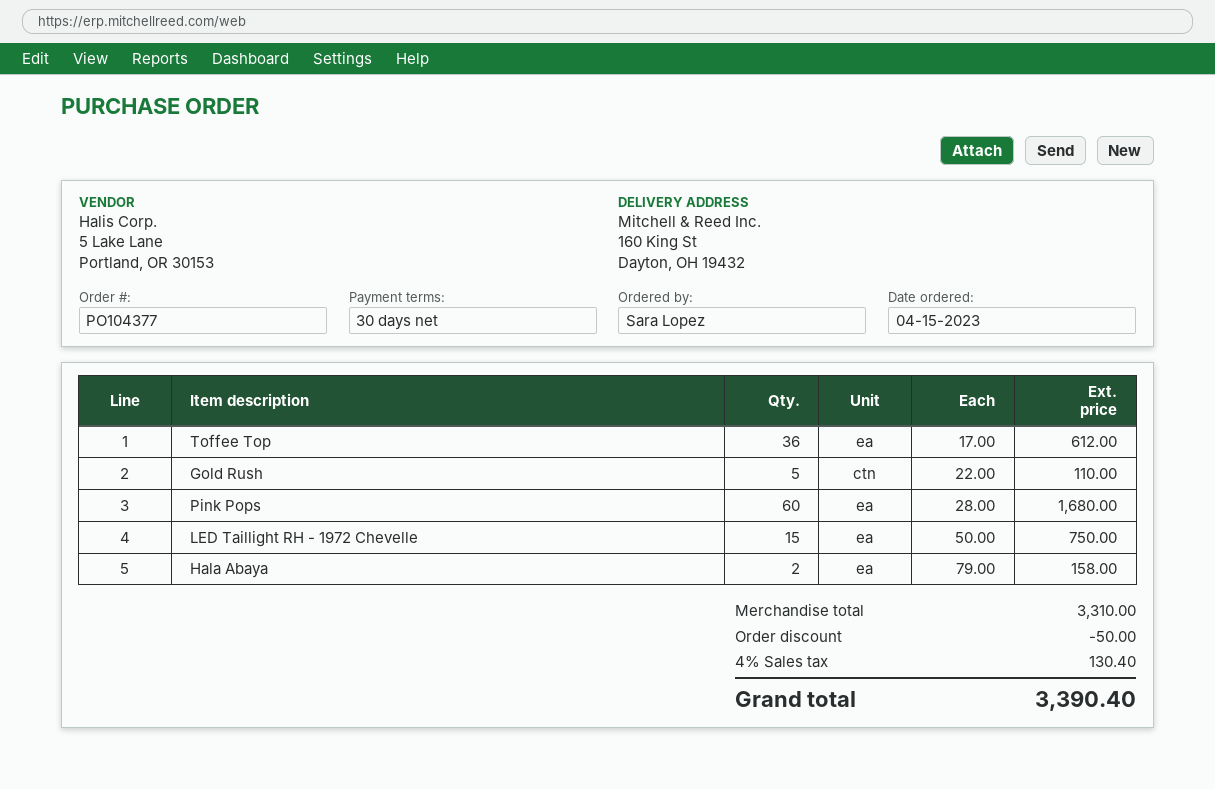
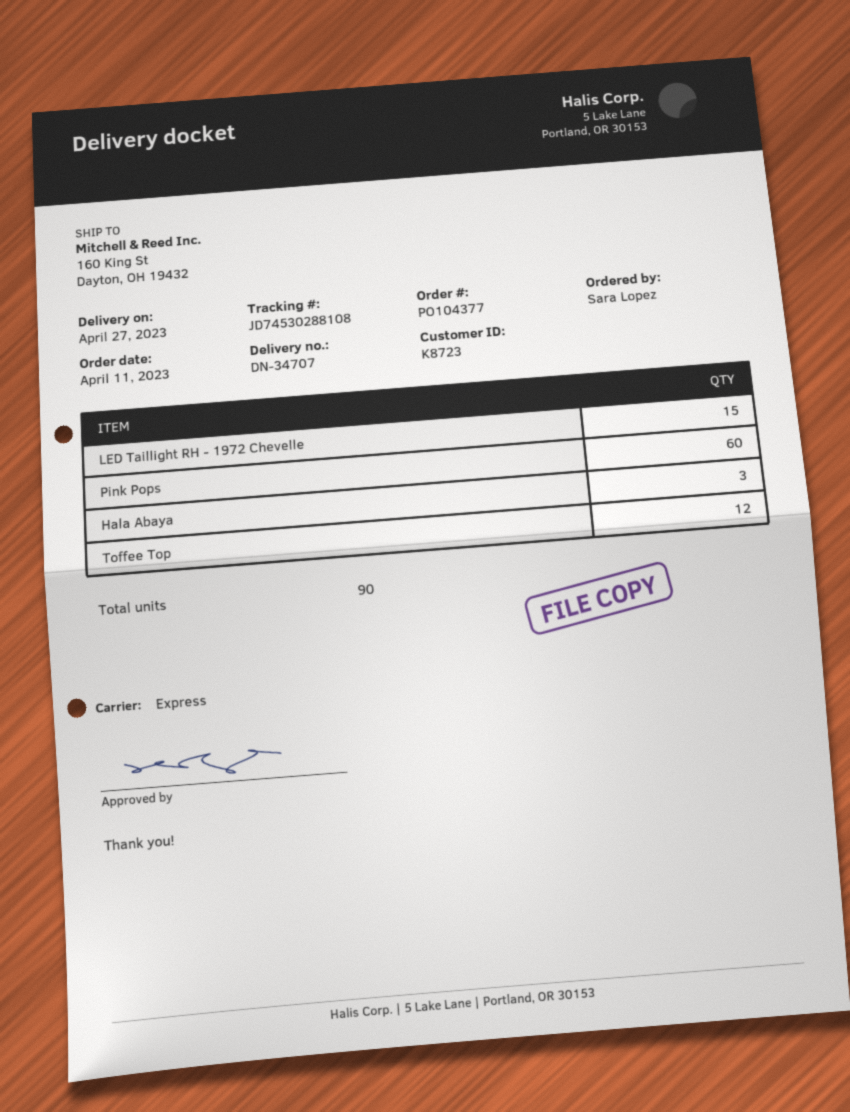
order date: 2023-04-15 -> 2023-04-11
Toffee Top: 36 -> 12
Gold Rush: 5 -> none
Hala Abaya: 2 -> 3

